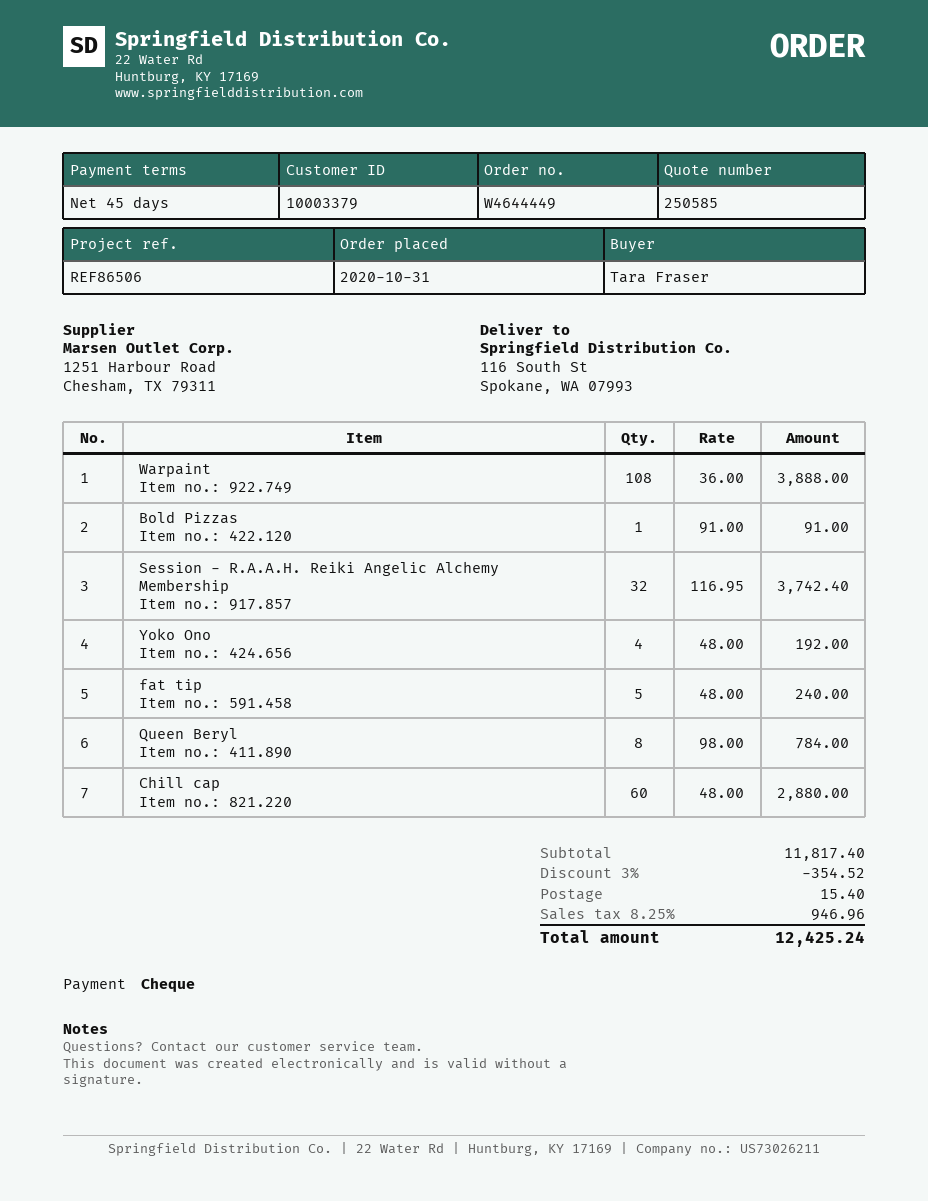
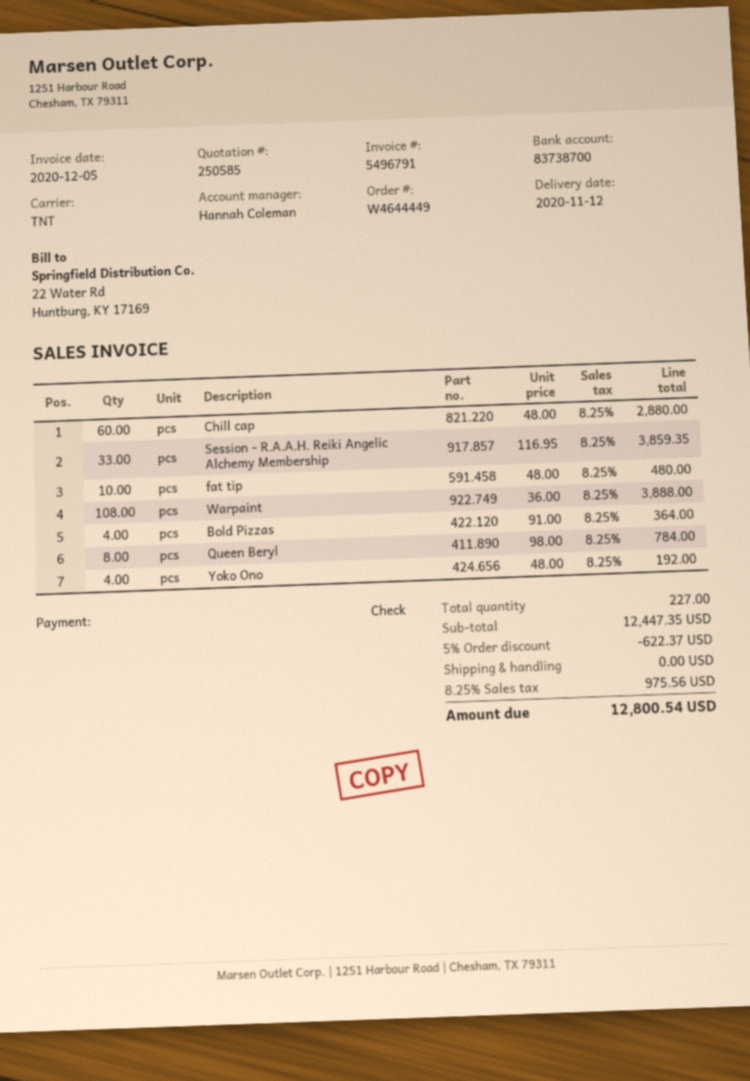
Bold Pizzas: 1 x 91.00 = 91.00 -> 4 x 91.00 = 364.00
Session - R.A.A.H. Reiki Angelic Alchemy Membership: 32 x 116.95 = 3742.40 -> 33 x 116.95 = 3859.35
fat tip: 5 x 48.00 = 240.00 -> 10 x 48.00 = 480.00
subtotal: 11817.40 -> 12447.35
discount: 3% = 354.52 -> 5% = 622.37
shipping: 15.40 -> 0.00
tax: 8.25% = 946.96 -> 8.25% = 975.56
total: 12425.24 -> 12800.54

